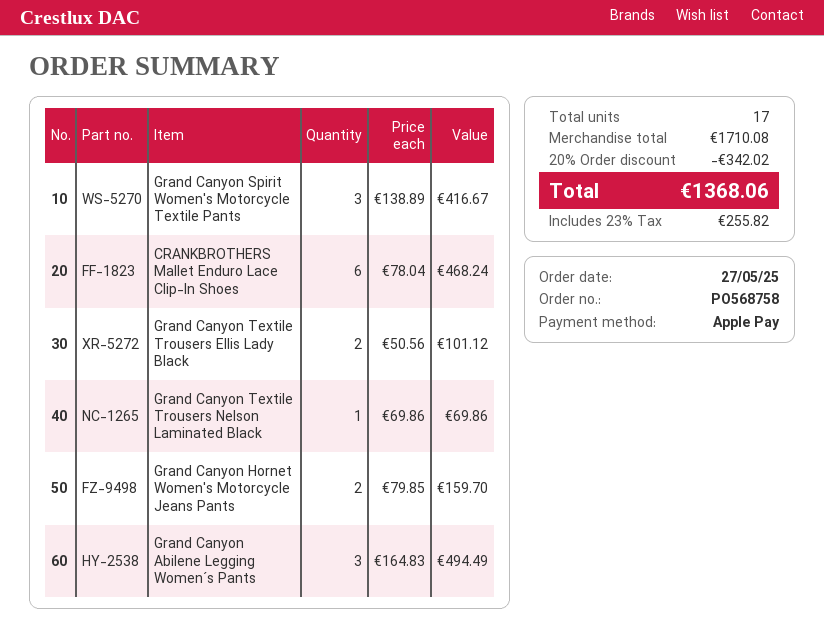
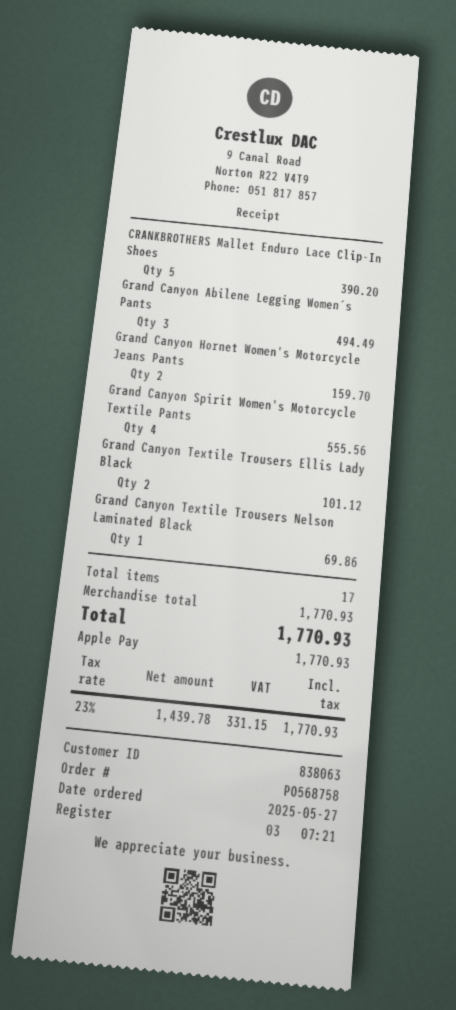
Grand Canyon Spirit Women's Motorcycle Textile Pants: 3 for 416.67 -> 4 for 555.56
CRANKBROTHERS Mallet Enduro Lace Clip-In Shoes: 6 for 468.24 -> 5 for 390.20
subtotal: 1710.08 -> 1770.93
discount: 20% = 342.02 -> none
tax: 23% = 255.82 -> 23% = 331.15
total: 1368.06 -> 1770.93

